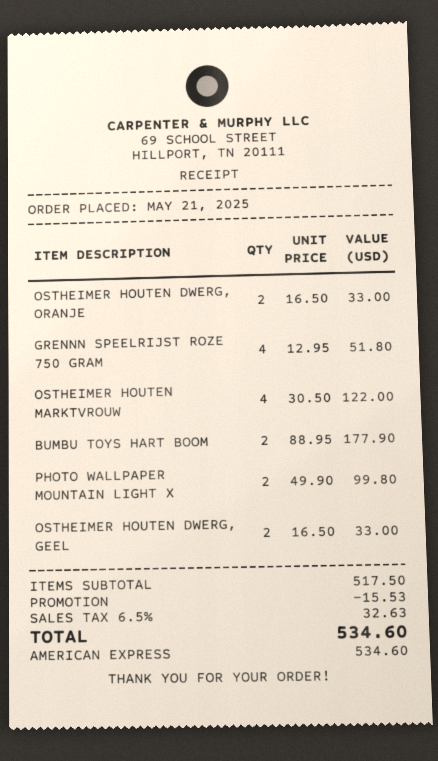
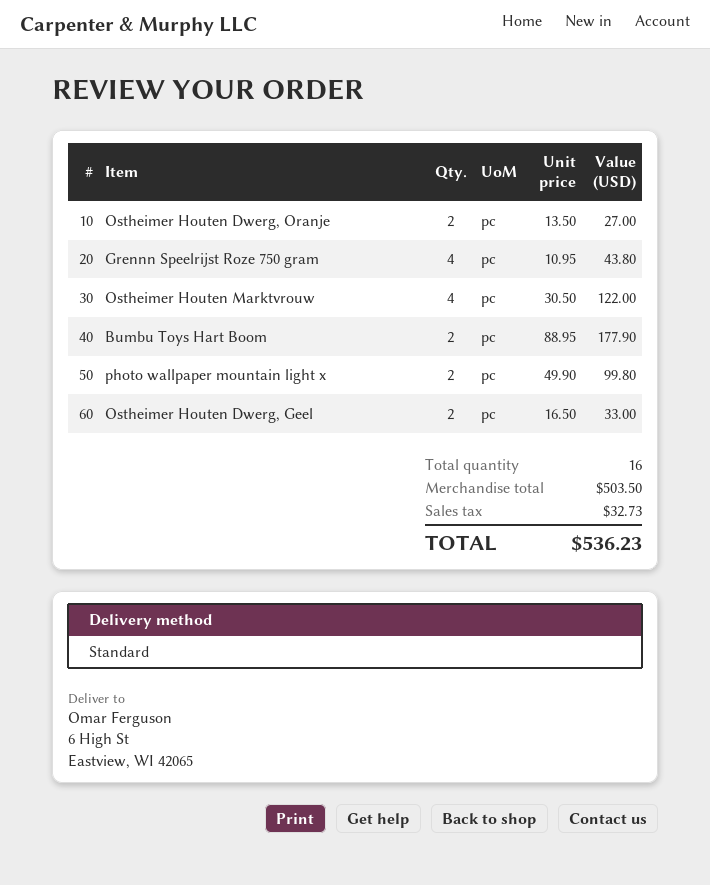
OSTHEIMER HOUTEN DWERG, ORANJE: 2 x 16.50 = 33.00 -> 2 x 13.50 = 27.00
GRENNN SPEELRIJST ROZE 750 GRAM: 4 x 12.95 = 51.80 -> 4 x 10.95 = 43.80
subtotal: 517.50 -> 503.50
discount: 15.53 -> none
tax: 32.63 -> 32.73
total: 534.60 -> 536.23

